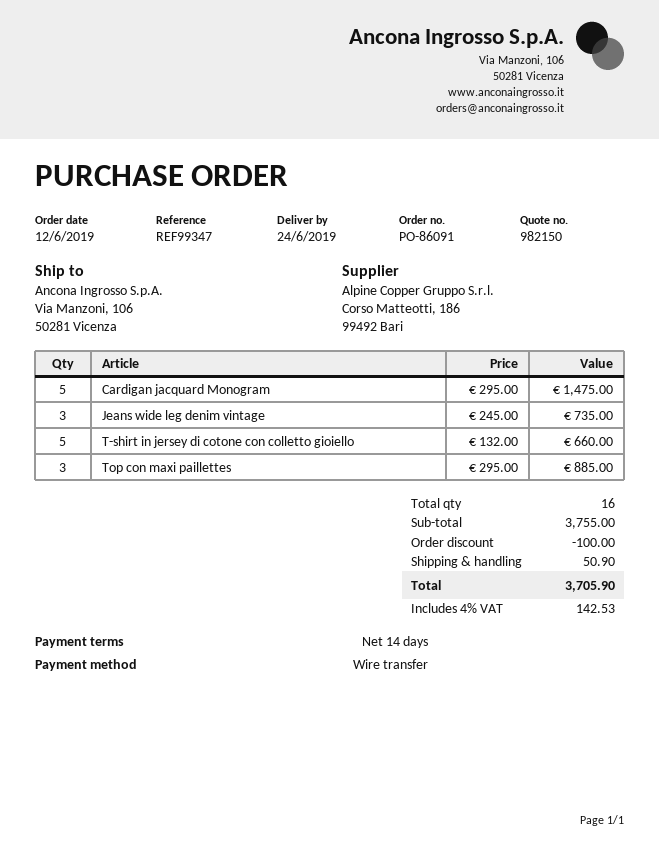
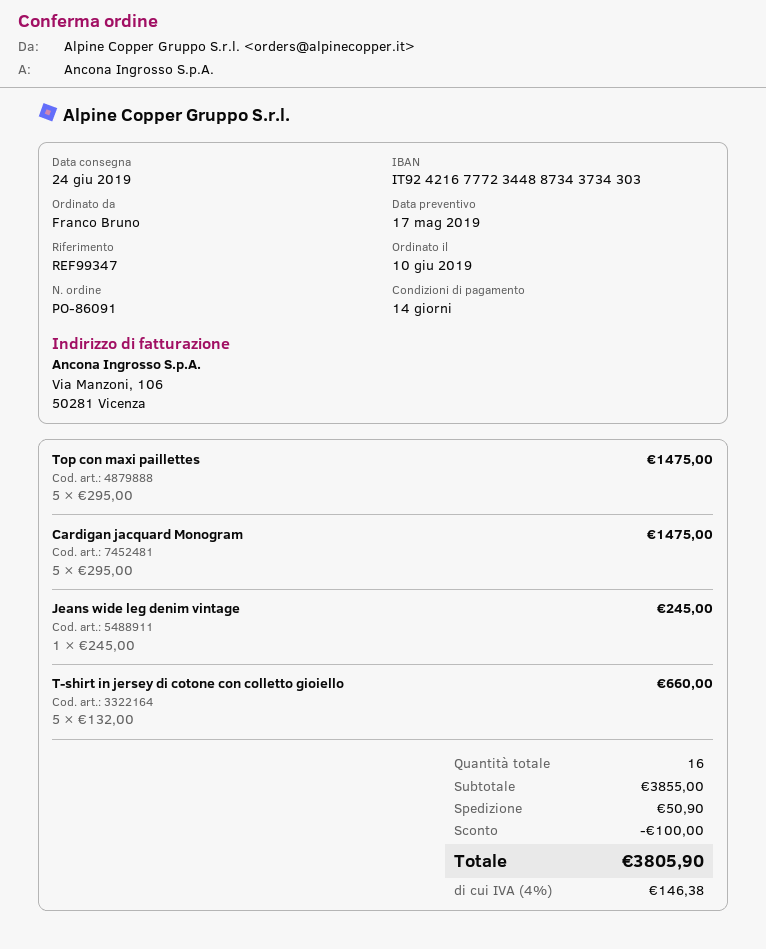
order date: 2019-06-12 -> 2019-06-10
Jeans wide leg denim vintage: 3 x 245.00 = 735.00 -> 1 x 245.00 = 245.00
Top con maxi paillettes: 3 x 295.00 = 885.00 -> 5 x 295.00 = 1475.00
subtotal: 3755.00 -> 3855.00
tax: 4% = 142.53 -> 4% = 146.38
total: 3705.90 -> 3805.90

